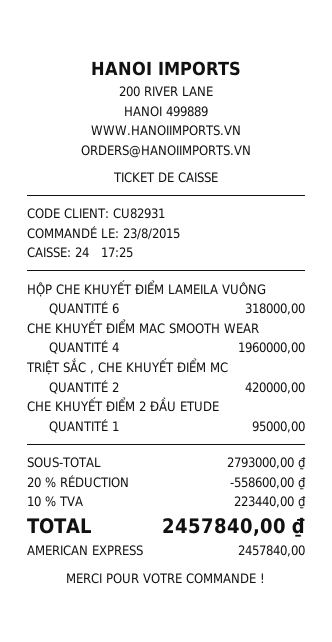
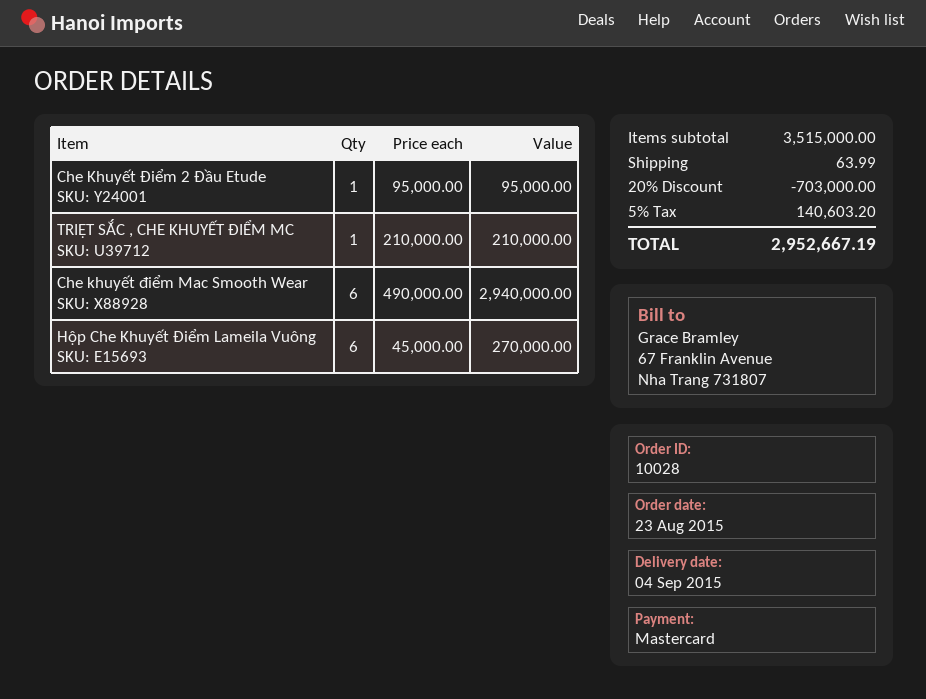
payment method: American Express -> Mastercard
HỘP CHE KHUYẾT ĐIỂM LAMEILA VUÔNG: 6 for 318000.00 -> 6 for 270000.00
CHE KHUYẾT ĐIỂM MAC SMOOTH WEAR: 4 for 1960000.00 -> 6 for 2940000.00
TRIỆT SẮC , CHE KHUYẾT ĐIỂM MC: 2 for 420000.00 -> 1 for 210000.00
subtotal: 2793000.00 -> 3515000.00
discount: 20% = 558600.00 -> 20% = 703000.00
shipping: none -> 63.99
tax: 10% = 223440.00 -> 5% = 140603.20
total: 2457840.00 -> 2952667.19

